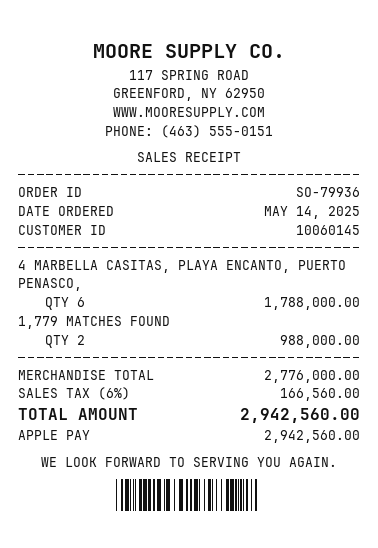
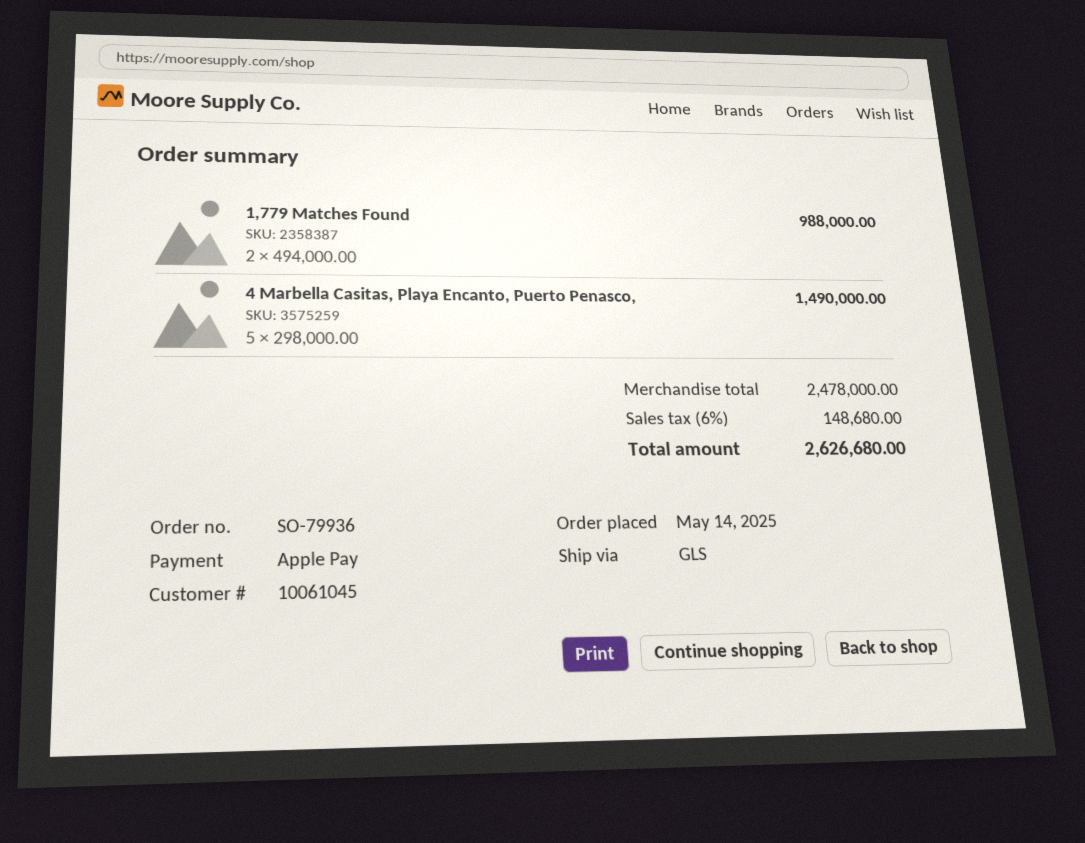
customer number: 10060145 -> 10061045
4 MARBELLA CASITAS, PLAYA ENCANTO, PUERTO PENASCO,: 6 for 1788000.00 -> 5 for 1490000.00
subtotal: 2776000.00 -> 2478000.00
tax: 6% = 166560.00 -> 6% = 148680.00
total: 2942560.00 -> 2626680.00

